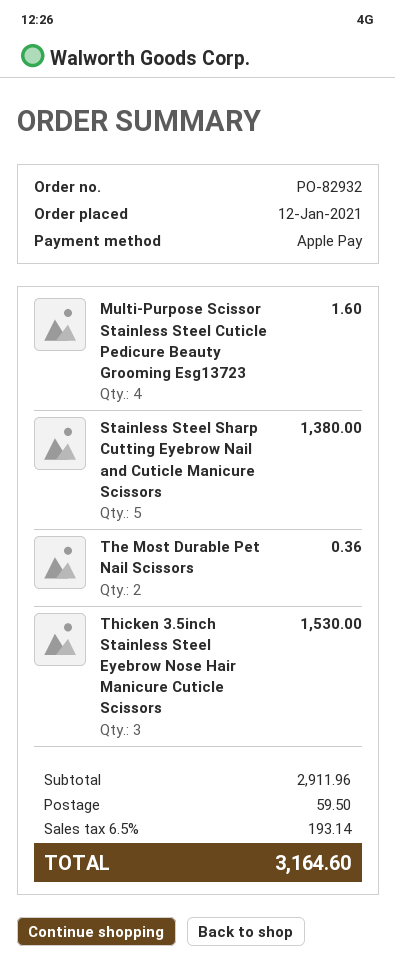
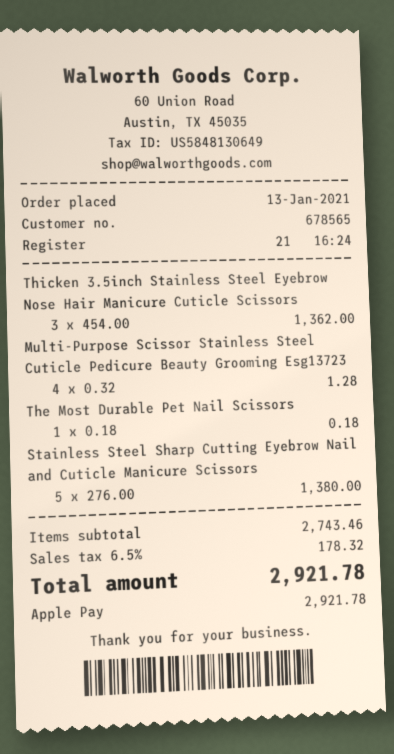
order date: 2021-01-12 -> 2021-01-13
Multi-Purpose Scissor Stainless Steel Cuticle Pedicure Beauty Grooming Esg13723: 4 for 1.60 -> 4 for 1.28
The Most Durable Pet Nail Scissors: 2 for 0.36 -> 1 for 0.18
Thicken 3.5inch Stainless Steel Eyebrow Nose Hair Manicure Cuticle Scissors: 3 for 1530.00 -> 3 for 1362.00
subtotal: 2911.96 -> 2743.46
shipping: 59.50 -> none
tax: 6.5% = 193.14 -> 6.5% = 178.32
total: 3164.60 -> 2921.78

